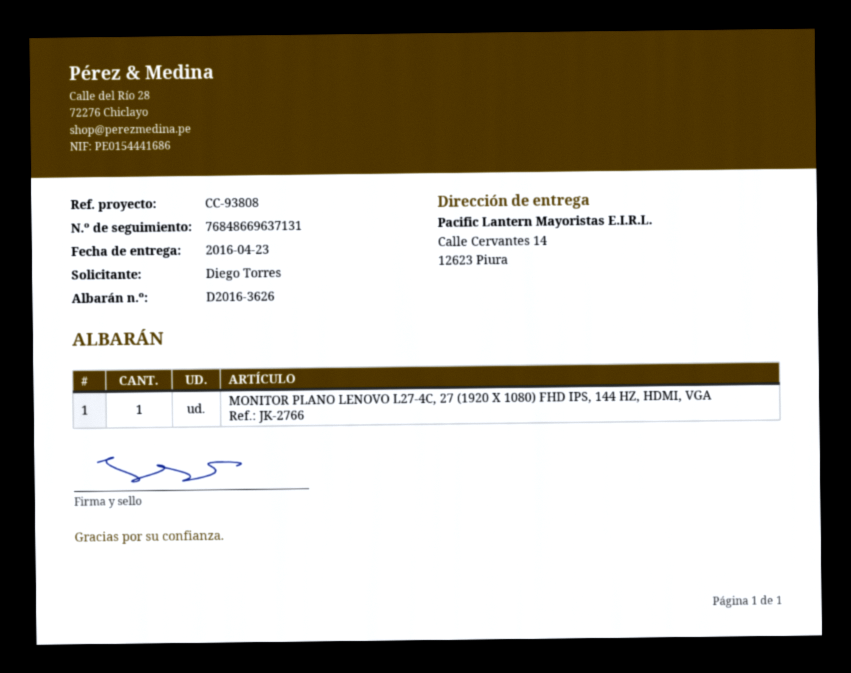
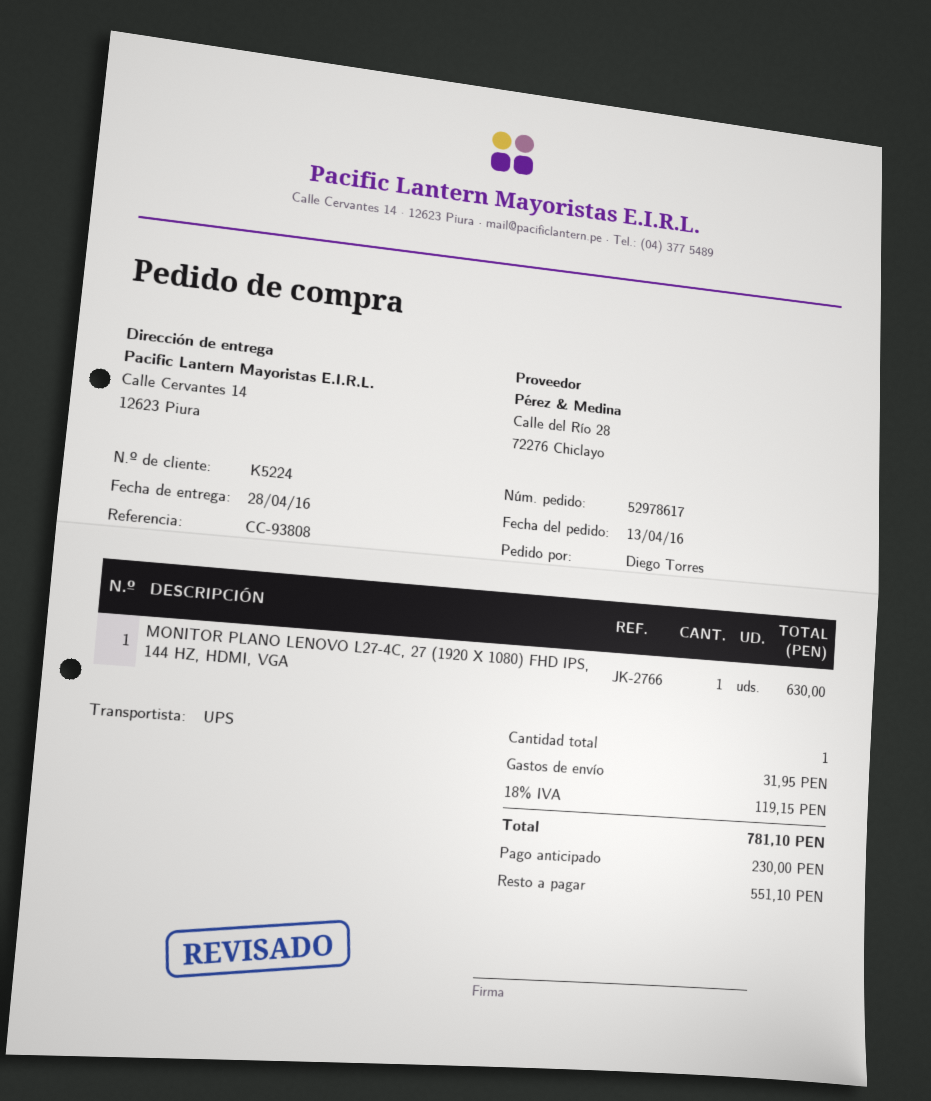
delivery date: 2016-04-23 -> 2016-04-28

